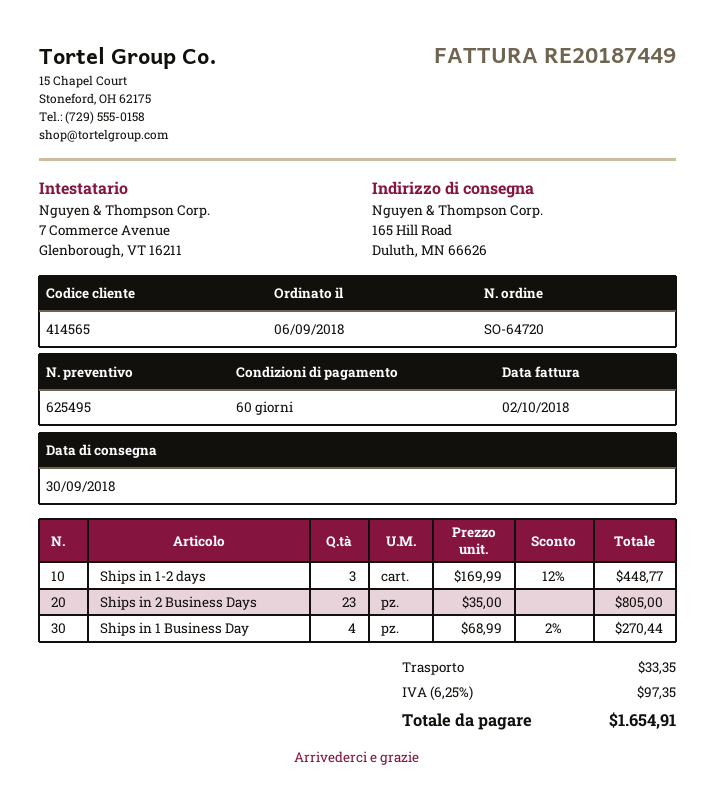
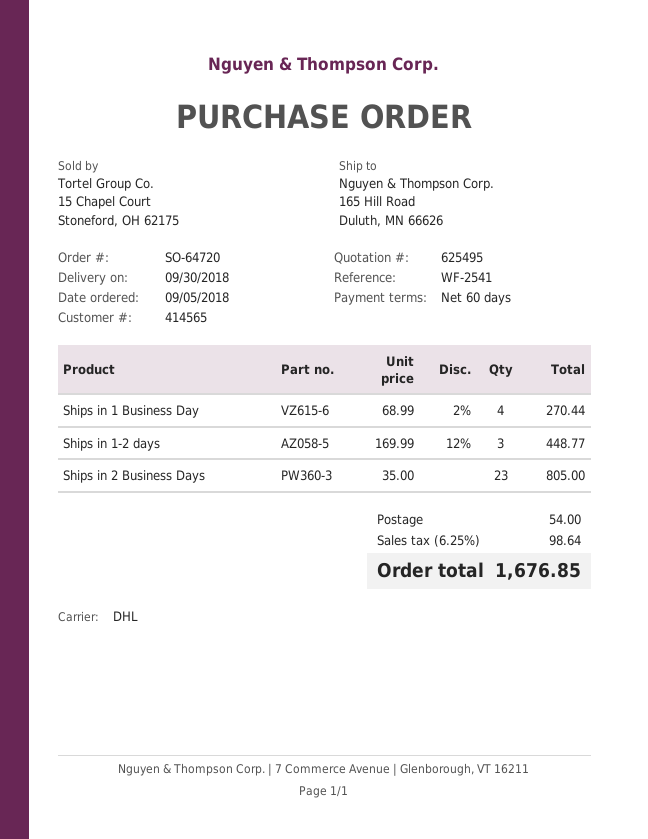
order date: 2018-09-06 -> 2018-09-05
shipping: 33.35 -> 54.00
tax: 6.25% = 97.35 -> 6.25% = 98.64
total: 1654.91 -> 1676.85

